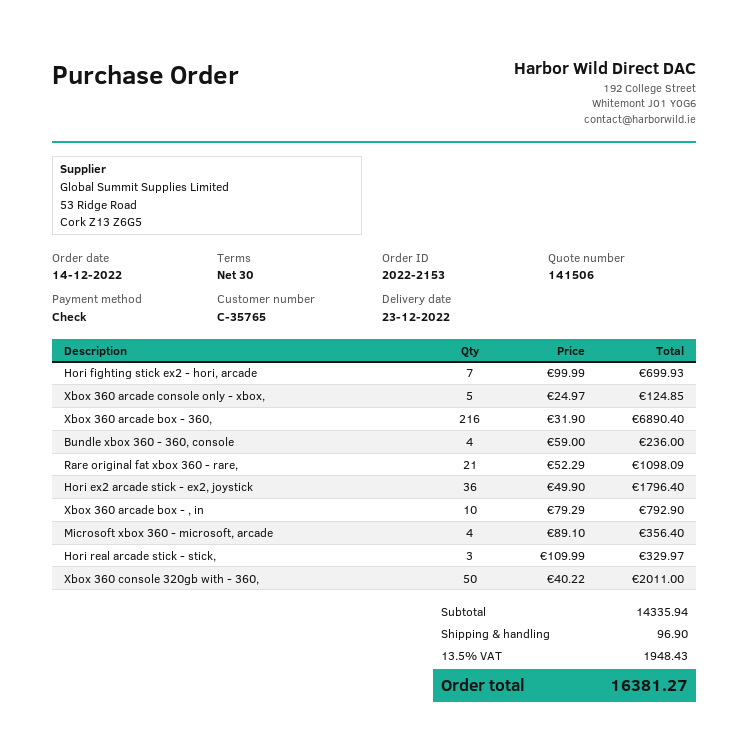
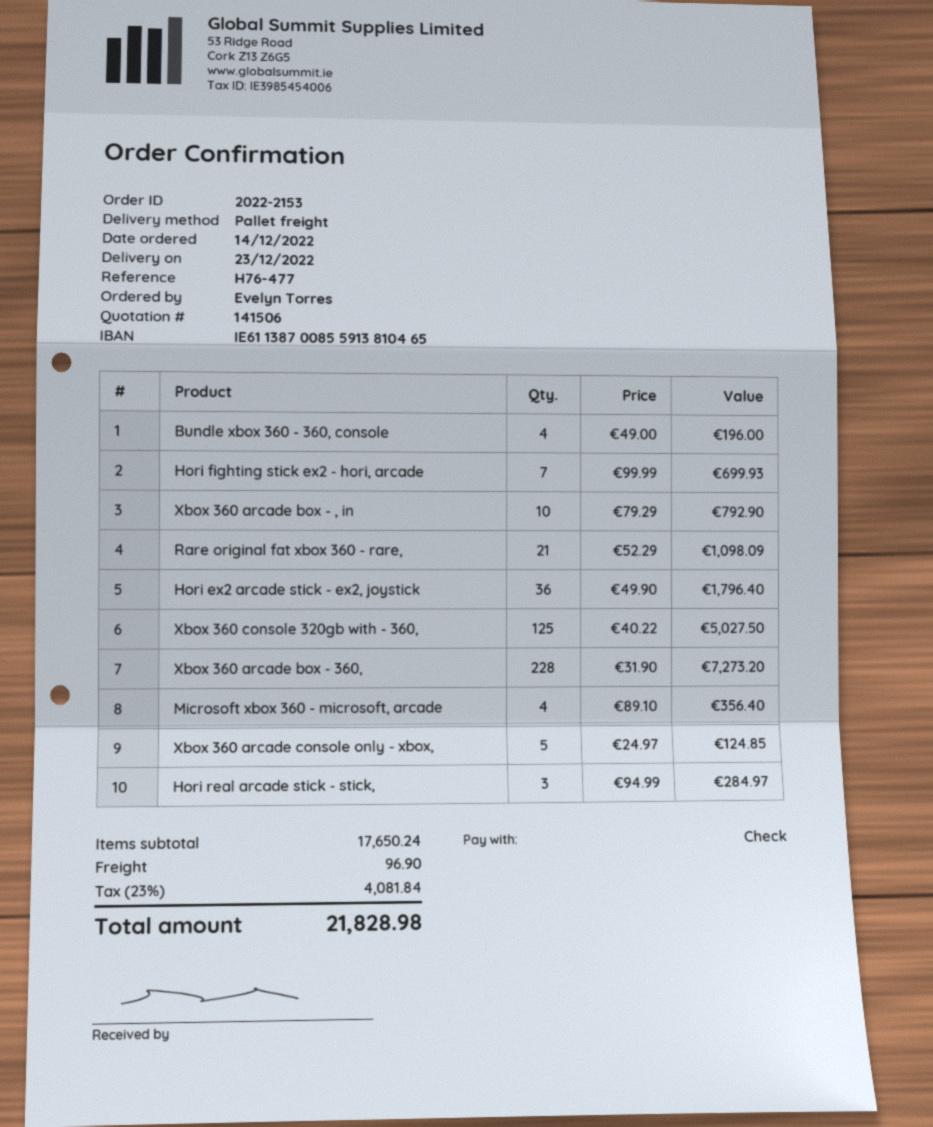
Xbox 360 arcade box - 360,: 216 x 31.90 = 6890.40 -> 228 x 31.90 = 7273.20
Bundle xbox 360 - 360, console: 4 x 59.00 = 236.00 -> 4 x 49.00 = 196.00
Hori real arcade stick - stick,: 3 x 109.99 = 329.97 -> 3 x 94.99 = 284.97
Xbox 360 console 320gb with - 360,: 50 x 40.22 = 2011.00 -> 125 x 40.22 = 5027.50
subtotal: 14335.94 -> 17650.24
tax: 13.5% = 1948.43 -> 23% = 4081.84
total: 16381.27 -> 21828.98

